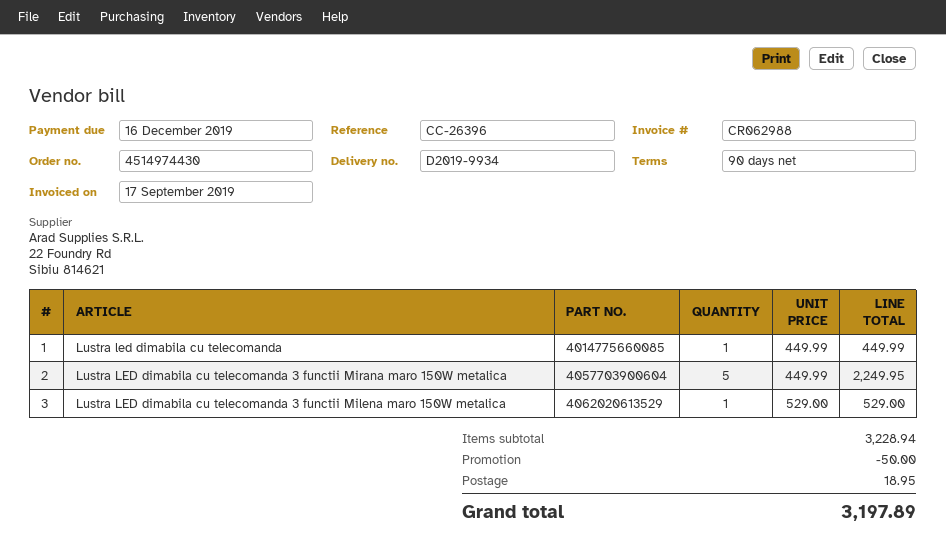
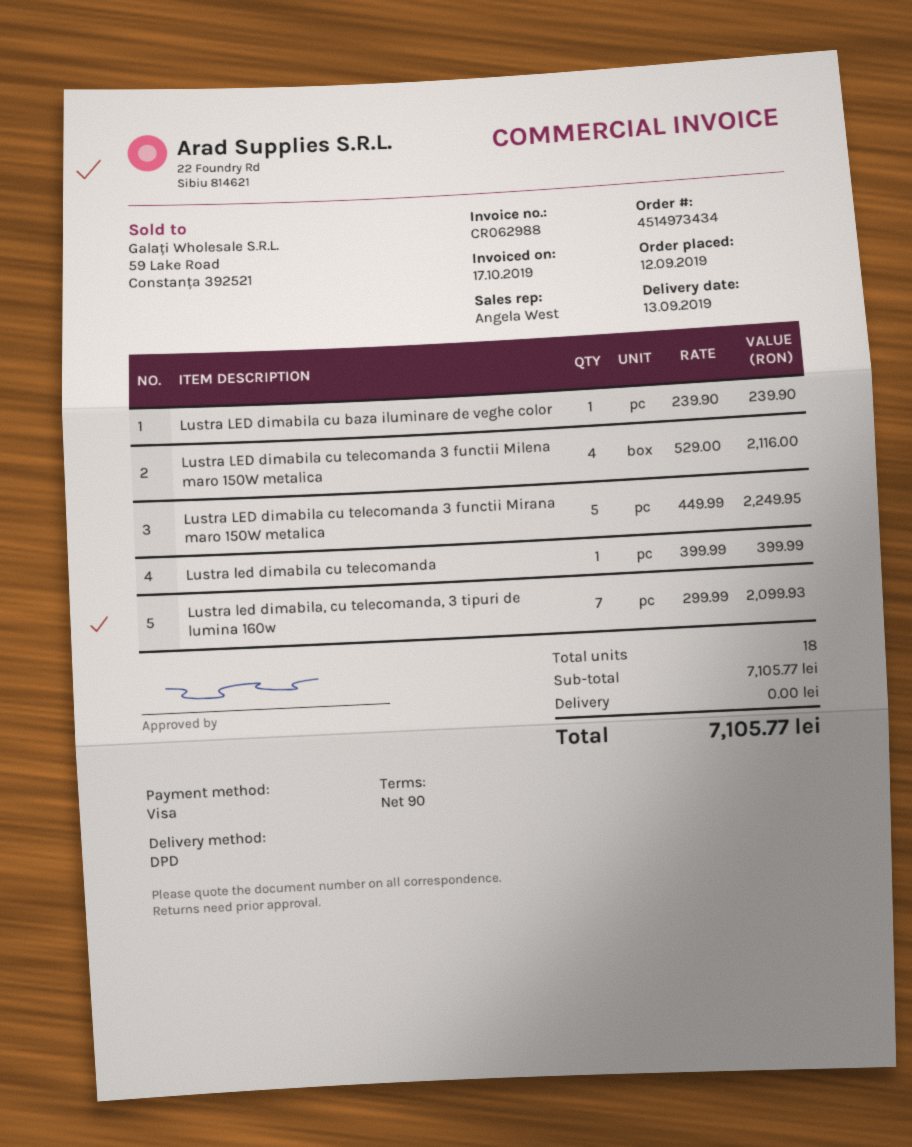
order number: 4514974430 -> 4514973434
invoice date: 2019-09-17 -> 2019-10-17
Lustra led dimabila cu telecomanda: 1 x 449.99 = 449.99 -> 1 x 399.99 = 399.99
Lustra LED dimabila cu telecomanda 3 functii Milena maro 150W metalica: 1 x 529.00 = 529.00 -> 4 x 529.00 = 2116.00
Lustra LED dimabila cu baza iluminare de veghe color: none -> 1 x 239.90 = 239.90
Lustra led dimabila, cu telecomanda, 3 tipuri de lumina 160w: none -> 7 x 299.99 = 2099.93
subtotal: 3228.94 -> 7105.77
discount: 50.00 -> none
shipping: 18.95 -> 0.00
total: 3197.89 -> 7105.77

